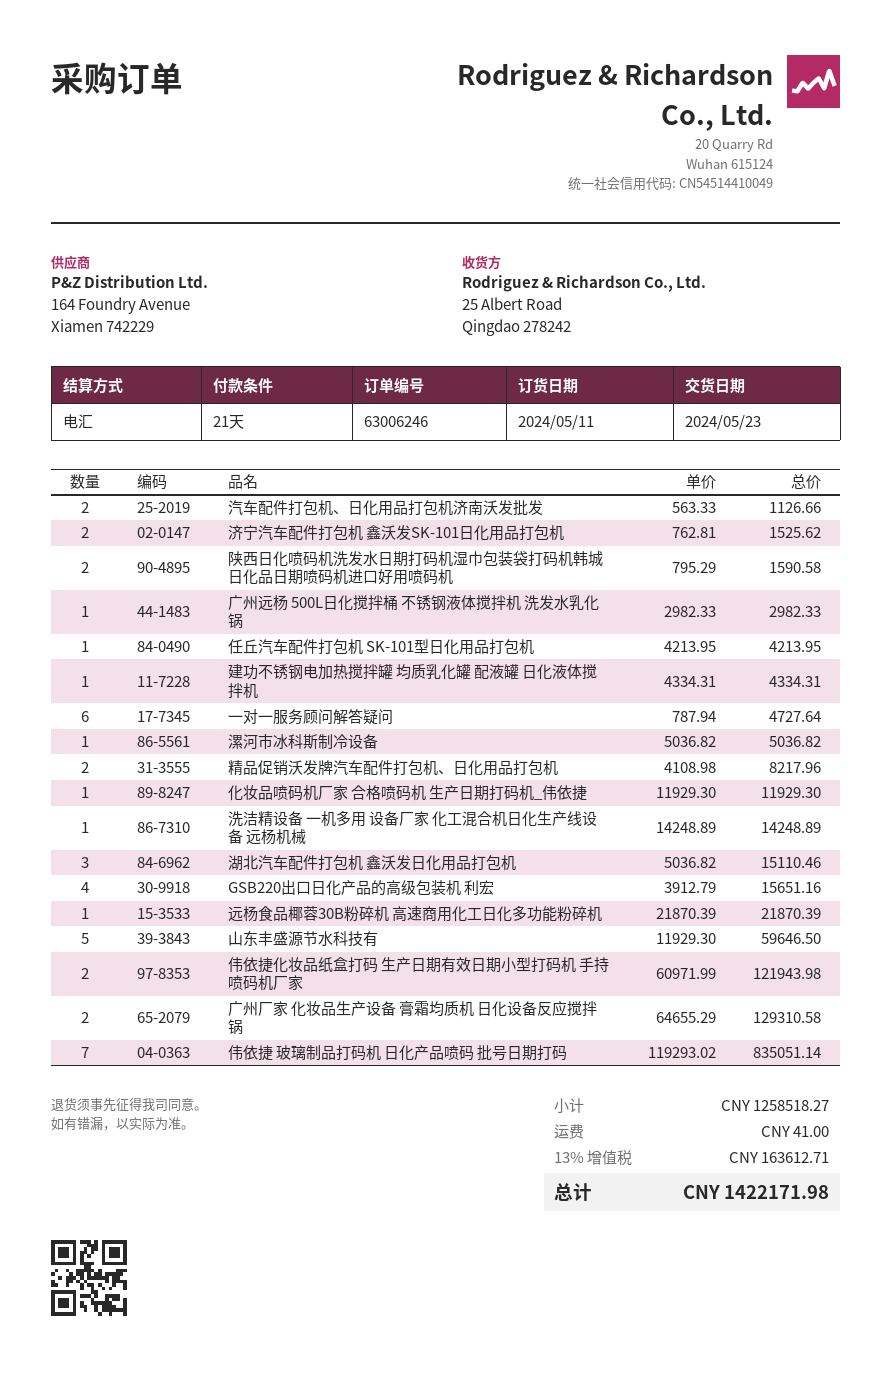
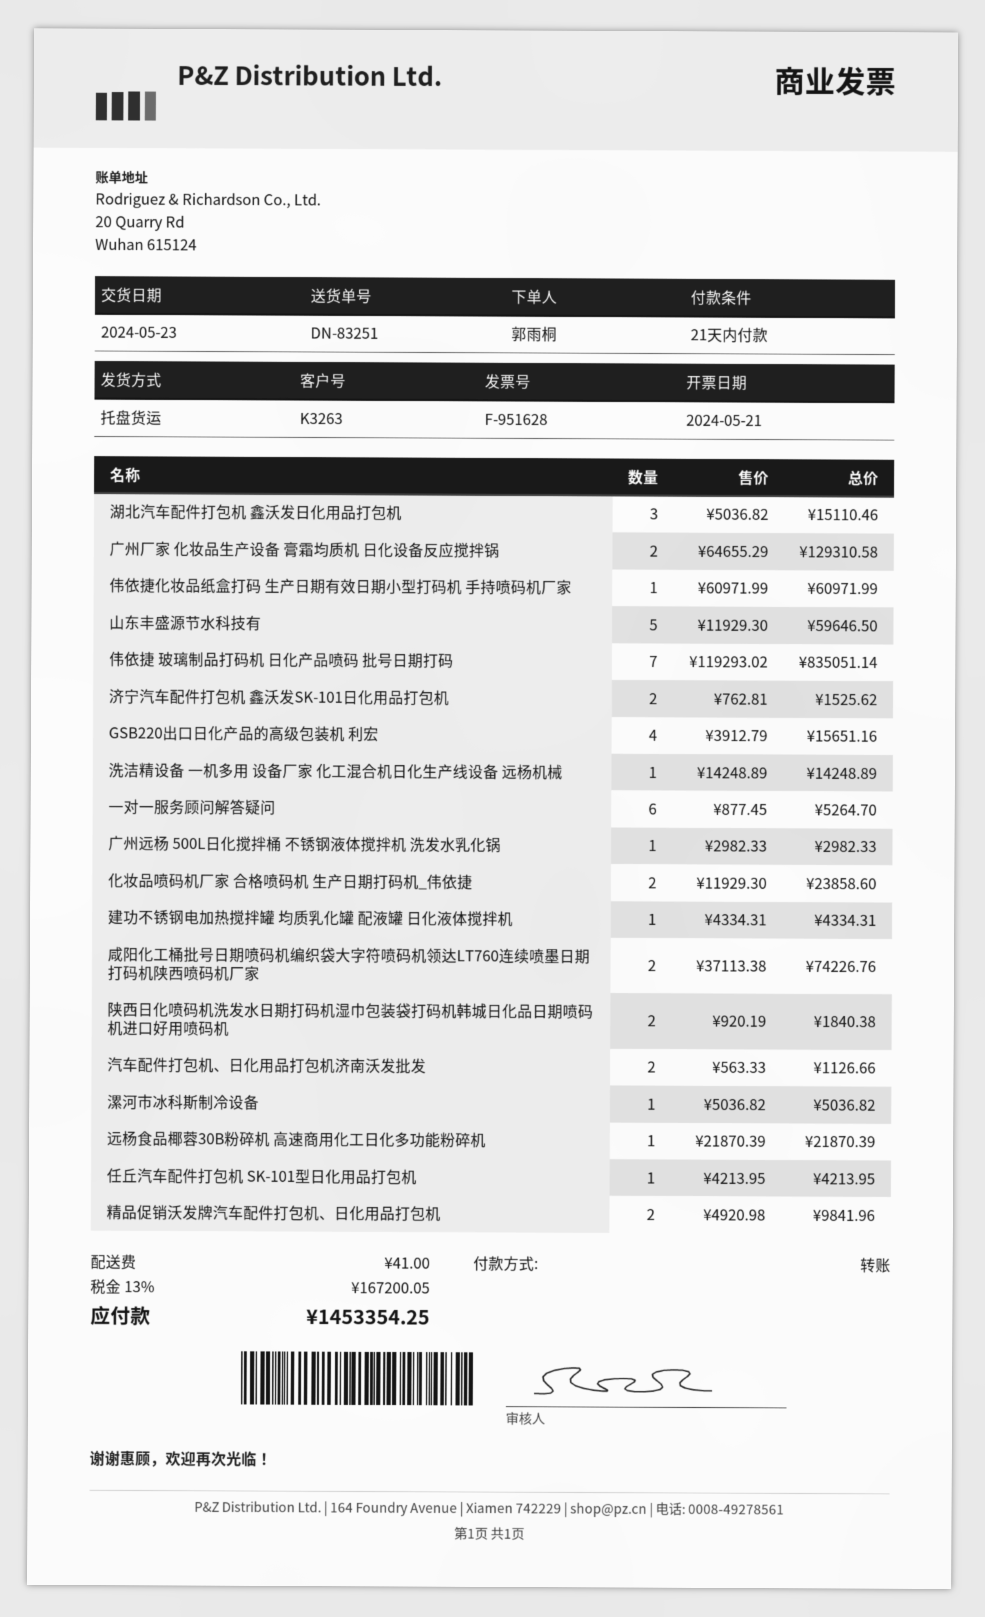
陕西日化喷码机洗发水日期打码机湿巾包装袋打码机韩城日化品日期喷码机进口好用喷码机: 2 x 795.29 = 1590.58 -> 2 x 920.19 = 1840.38
一对一服务顾问解答疑问: 6 x 787.94 = 4727.64 -> 6 x 877.45 = 5264.70
精品促销沃发牌汽车配件打包机、日化用品打包机: 2 x 4108.98 = 8217.96 -> 2 x 4920.98 = 9841.96
化妆品喷码机厂家 合格喷码机 生产日期打码机_伟依捷: 1 x 11929.30 = 11929.30 -> 2 x 11929.30 = 23858.60
伟依捷化妆品纸盒打码 生产日期有效日期小型打码机 手持喷码机厂家: 2 x 60971.99 = 121943.98 -> 1 x 60971.99 = 60971.99
咸阳化工桶批号日期喷码机编织袋大字符喷码机领达LT760连续喷墨日期打码机陕西喷码机厂家: none -> 2 x 37113.38 = 74226.76
tax: 13% = 163612.71 -> 13% = 167200.05
total: 1422171.98 -> 1453354.25

